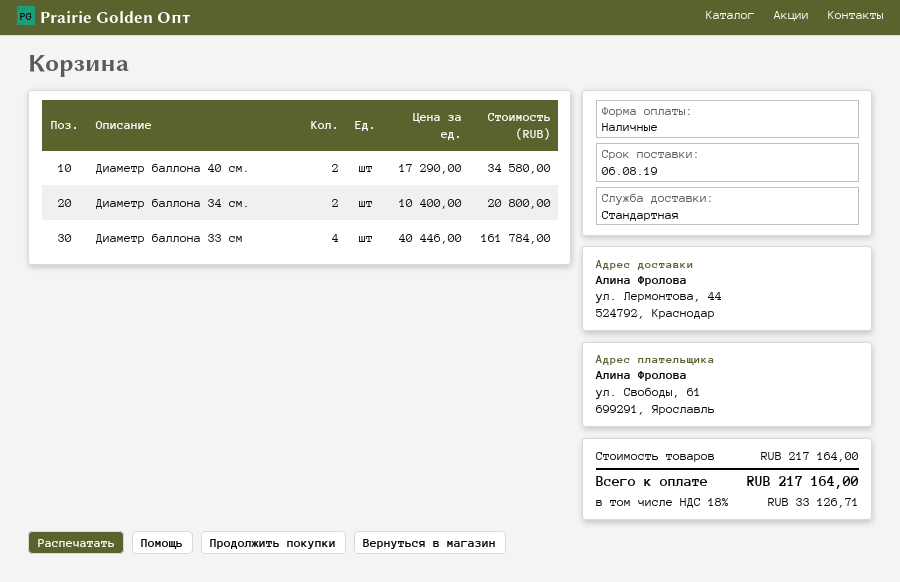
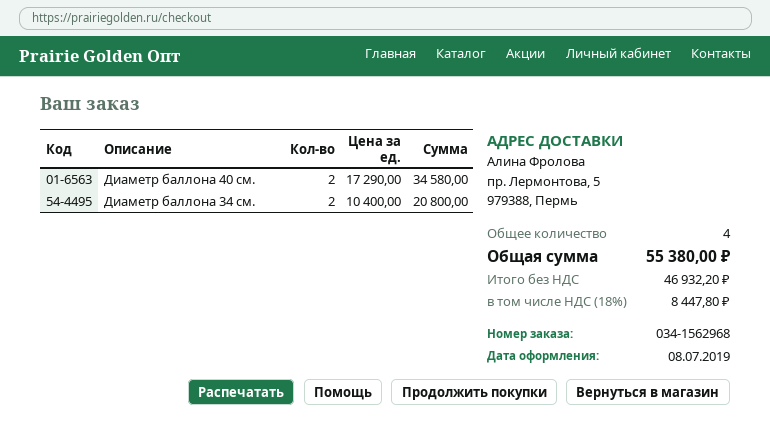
ship to: ул. Лермонтова, 44, 524792, Краснодар -> пр. Лермонтова, 5, 979388, Пермь
Диаметр баллона 33 см: 4 x 40446.00 = 161784.00 -> none
tax: 18% = 33126.71 -> 18% = 8447.80
total: 217164.00 -> 55380.00

